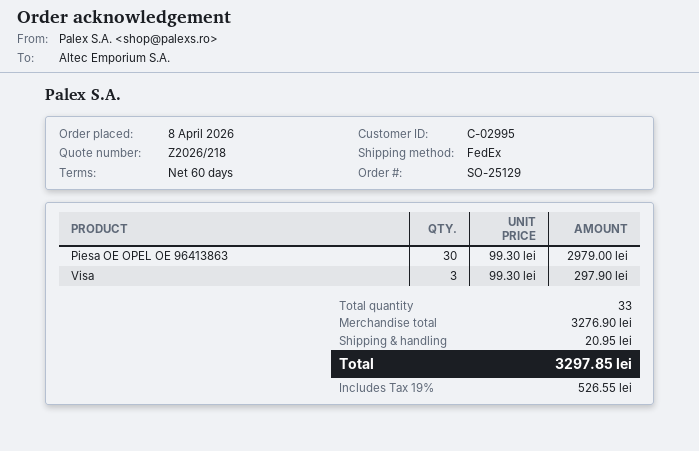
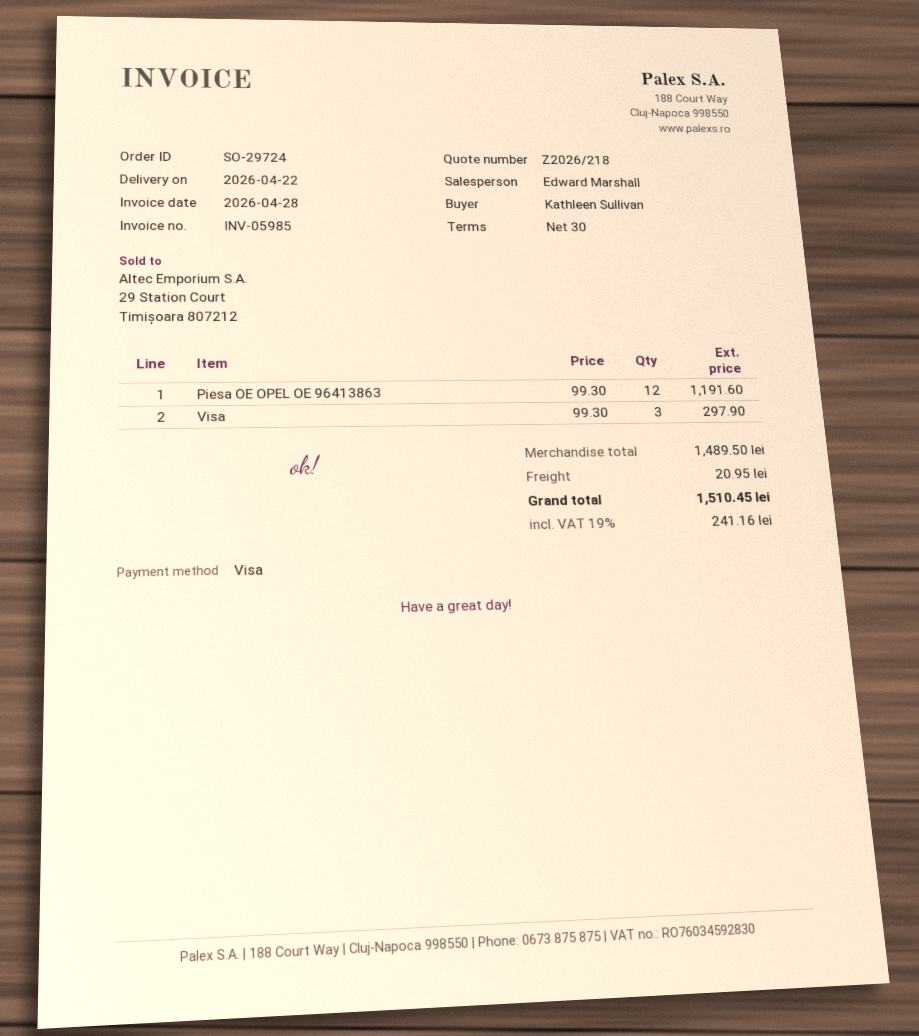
order number: SO-25129 -> SO-29724
payment terms: 60 days -> 30 days
Piesa OE OPEL OE 96413863: 30 x 99.30 = 2979.00 -> 12 x 99.30 = 1191.60
subtotal: 3276.90 -> 1489.50
tax: 19% = 526.55 -> 19% = 241.16
total: 3297.85 -> 1510.45

